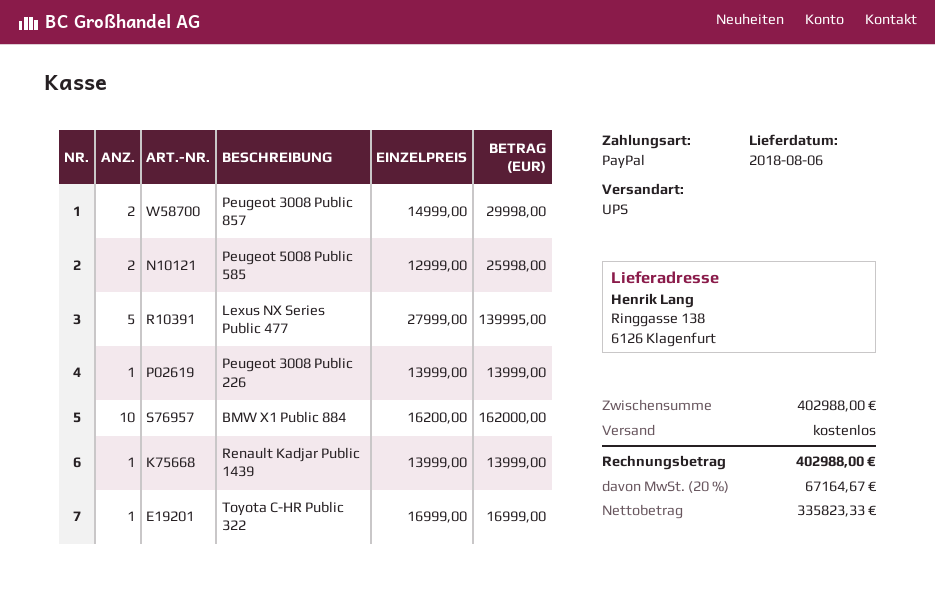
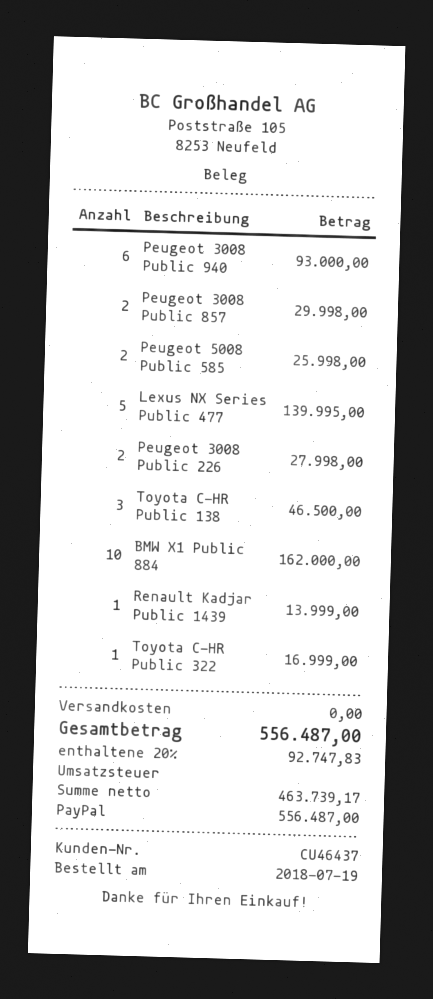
Peugeot 3008 Public 226: 1 for 13999.00 -> 2 for 27998.00
Peugeot 3008 Public 940: none -> 6 for 93000.00
Toyota C-HR Public 138: none -> 3 for 46500.00
net: 335823.33 -> 463739.17
tax: 20% = 67164.67 -> 20% = 92747.83
total: 402988.00 -> 556487.00

